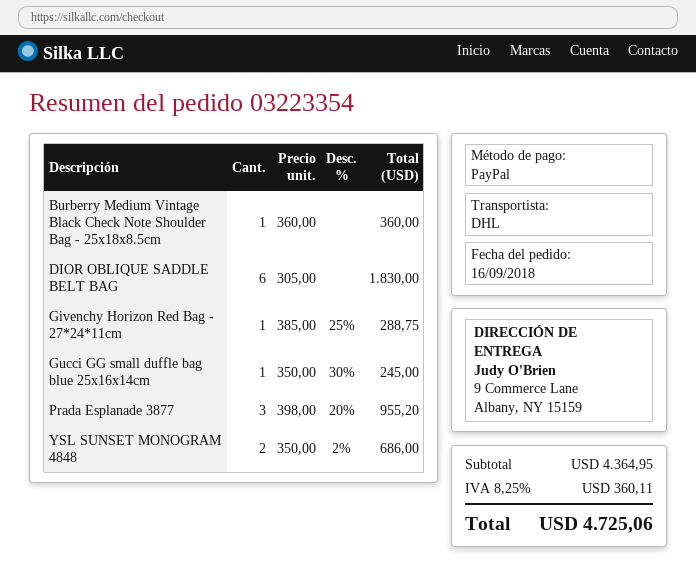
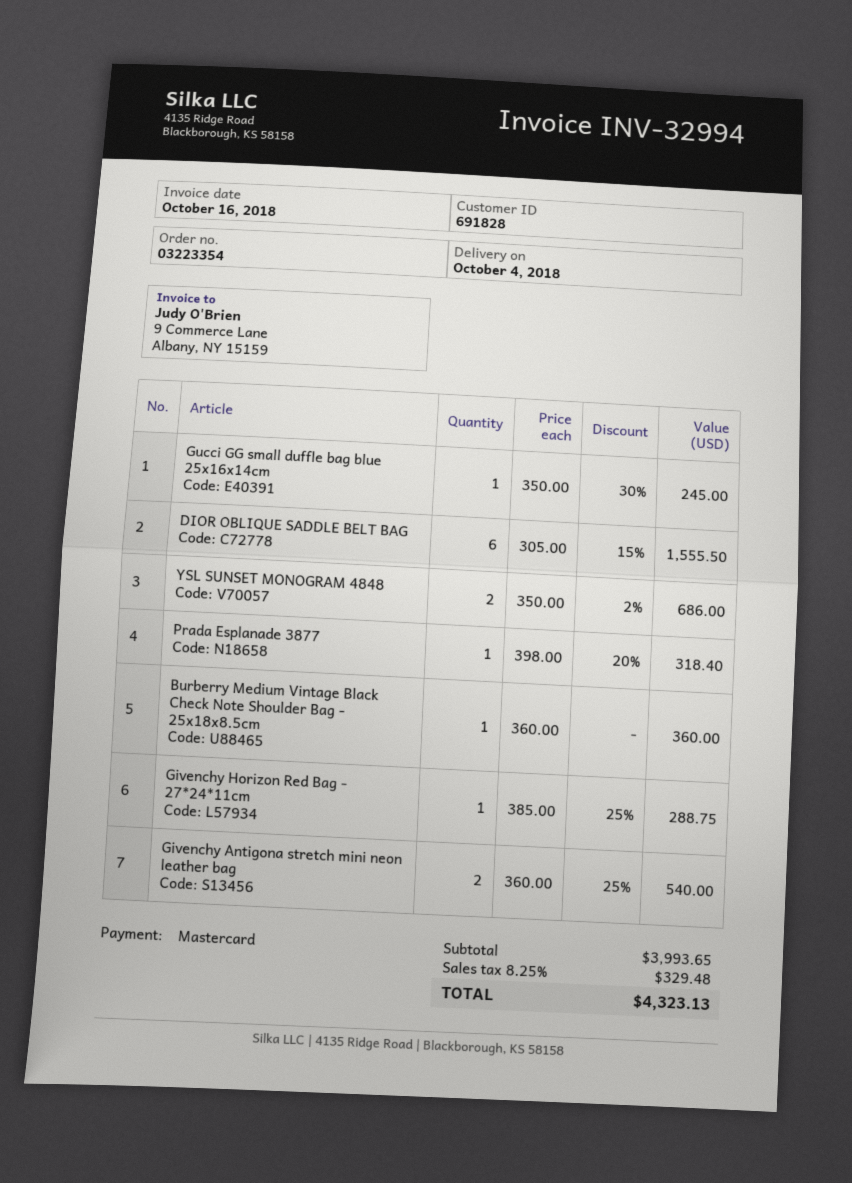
payment method: PayPal -> Mastercard
DIOR OBLIQUE SADDLE BELT BAG: 6 x 305.00 = 1830.00 -> 6 x 305.00 - 15% = 1555.50
Prada Esplanade 3877: 3 x 398.00 - 20% = 955.20 -> 1 x 398.00 - 20% = 318.40
Givenchy Antigona stretch mini neon leather bag: none -> 2 x 360.00 - 25% = 540.00
subtotal: 4364.95 -> 3993.65
tax: 8.25% = 360.11 -> 8.25% = 329.48
total: 4725.06 -> 4323.13

